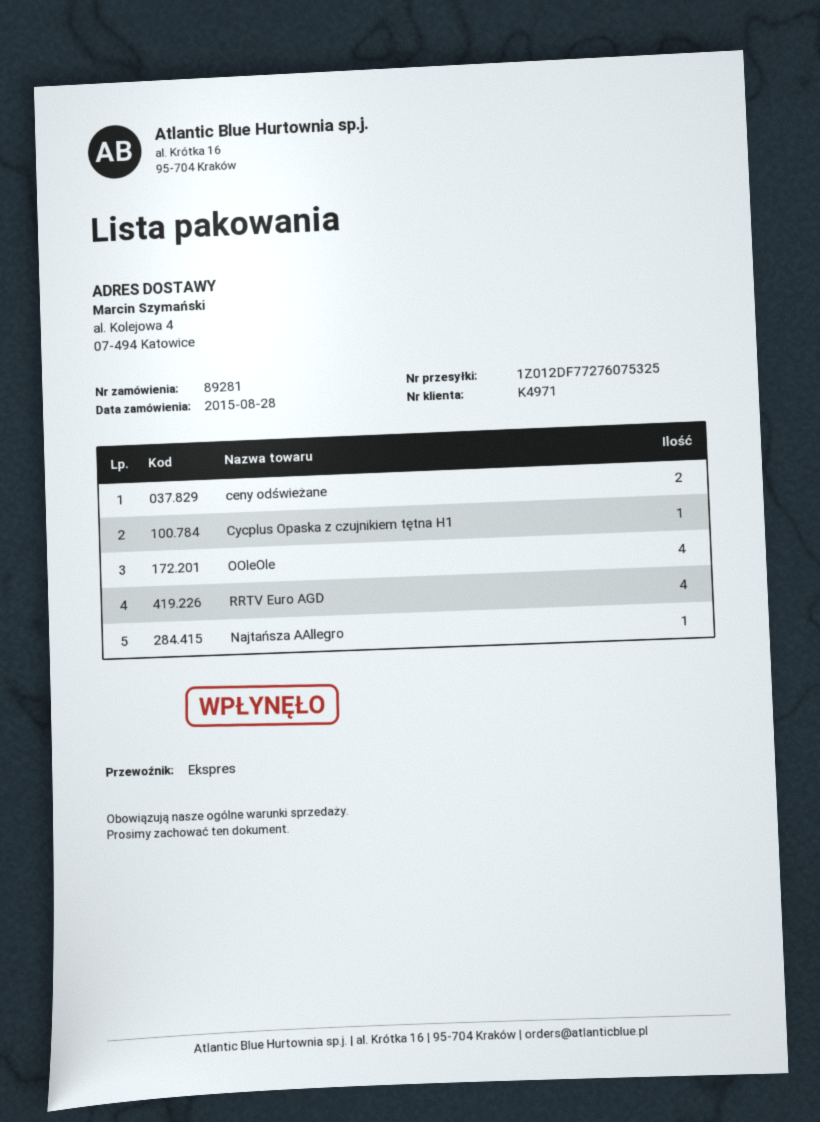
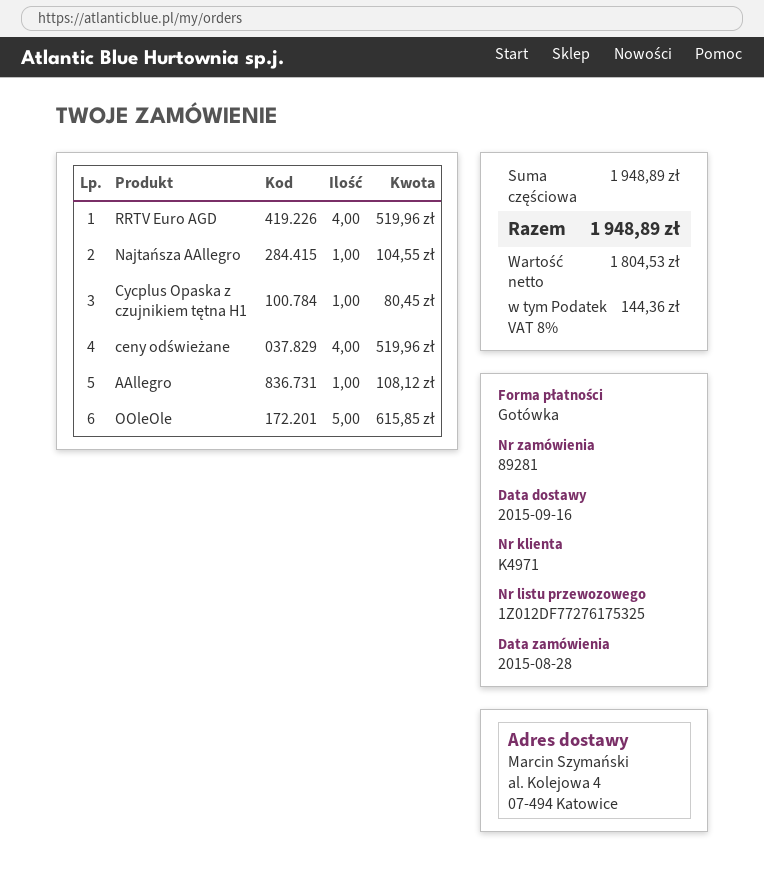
tracking number: 1Z012DF77276075325 -> 1Z012DF77276175325
ceny odświeżane: 2 -> 4
OOleOle: 4 -> 5
AAllegro: none -> 1

